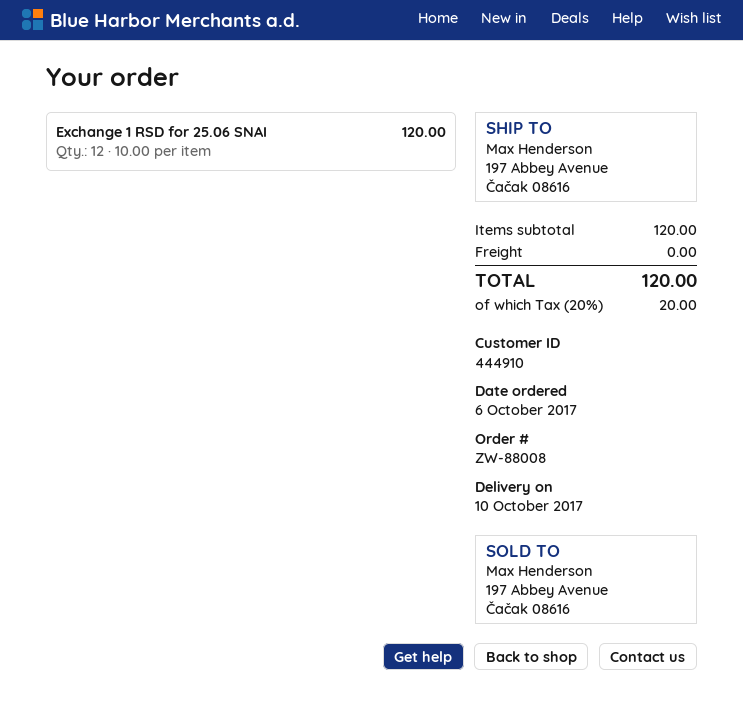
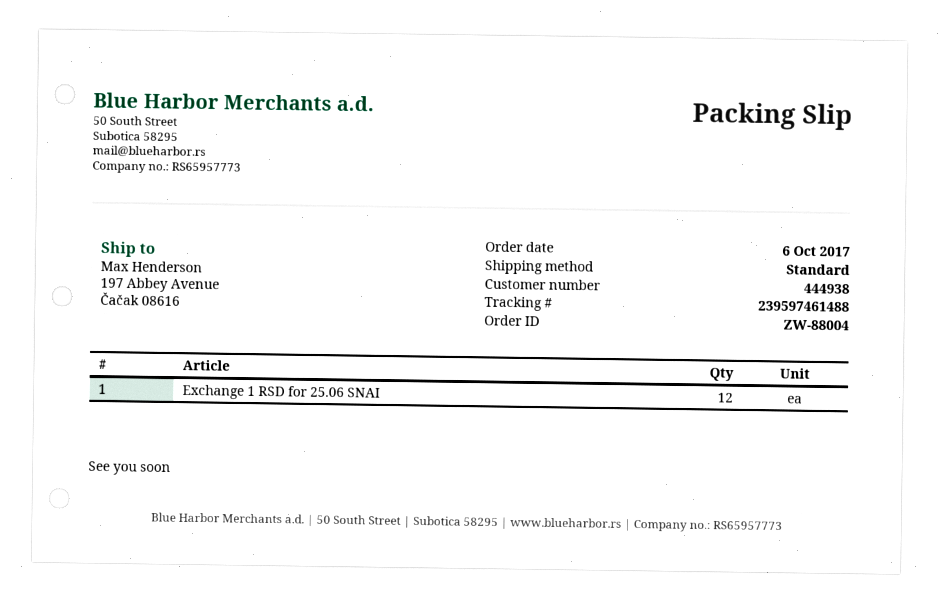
order number: ZW-88008 -> ZW-88004
customer number: 444910 -> 444938

